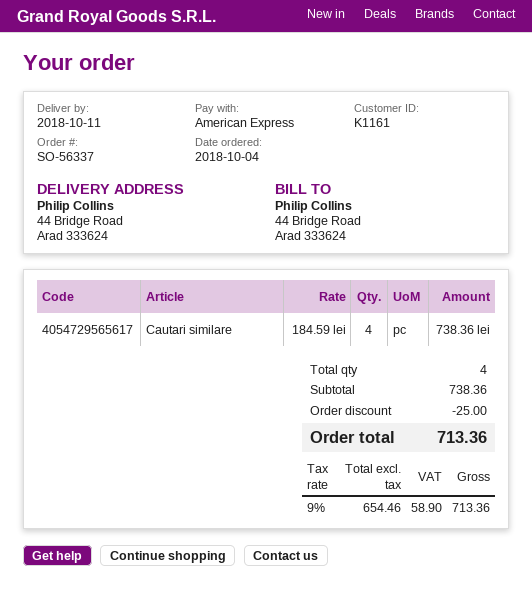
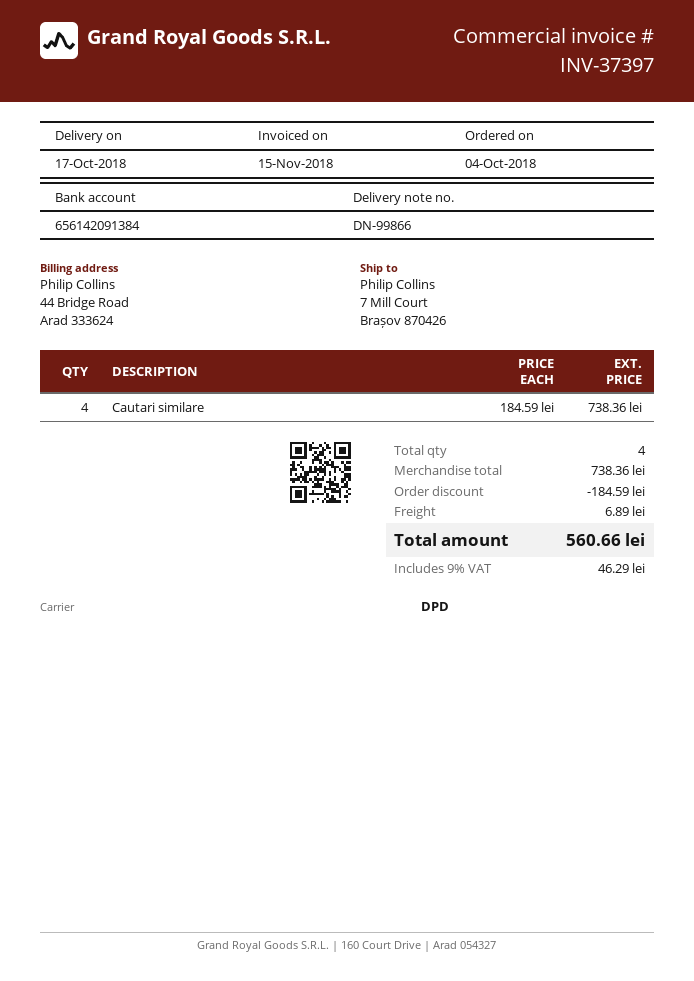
delivery date: 2018-10-11 -> 2018-10-17
ship to: 44 Bridge Road, Arad 333624 -> 7 Mill Court, Brașov 870426
discount: 25.00 -> 184.59
shipping: none -> 6.89
tax: 9% = 58.90 -> 9% = 46.29
total: 713.36 -> 560.66

